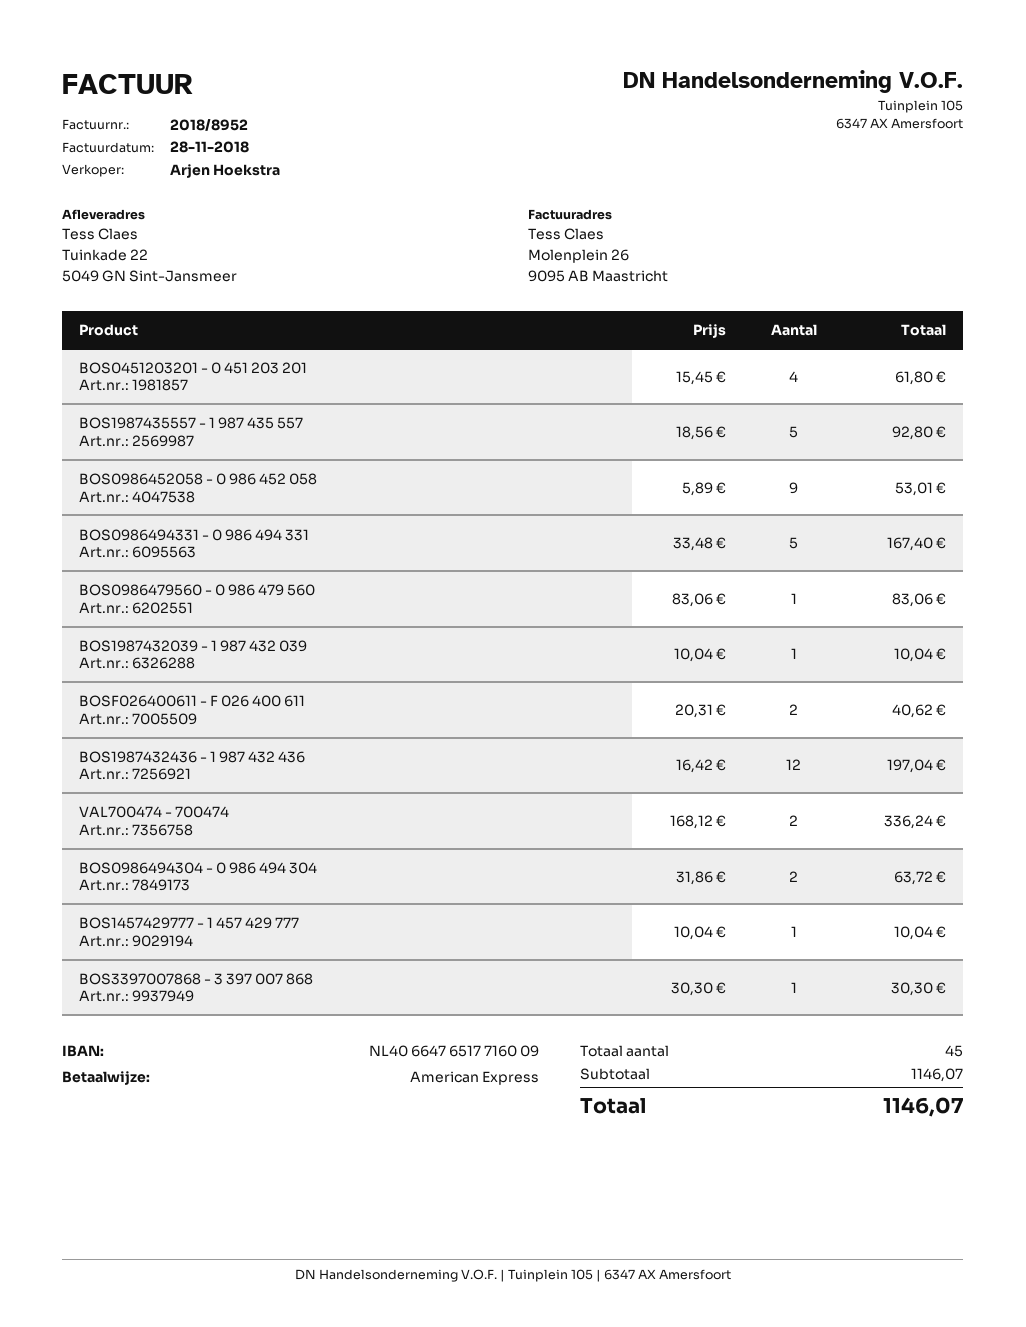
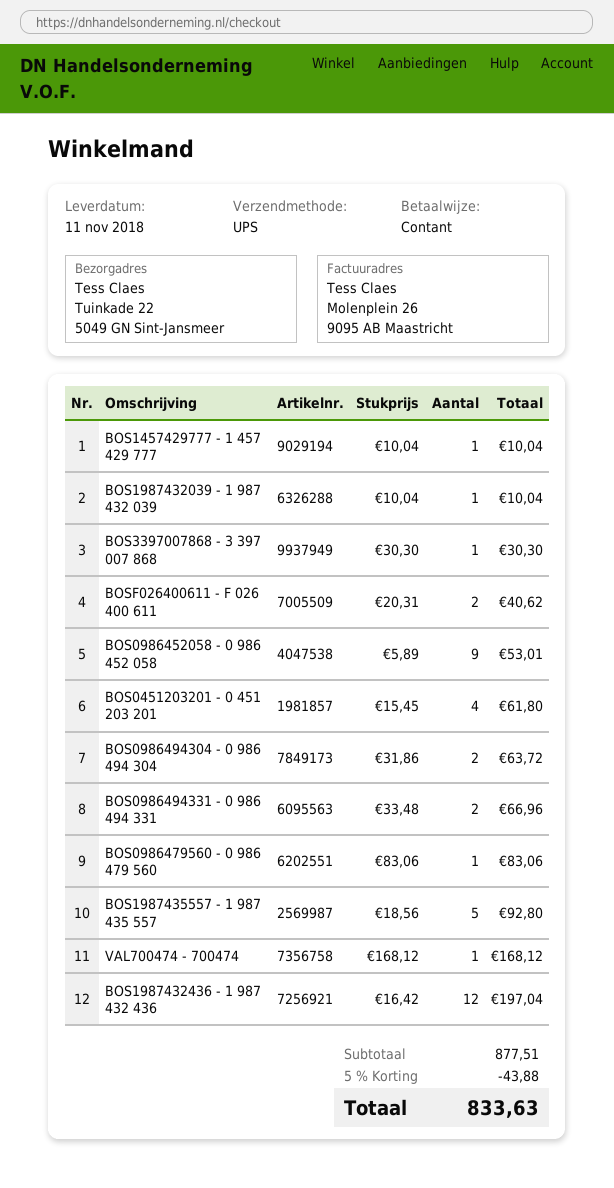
payment method: American Express -> cash
BOS0986494331 - 0 986 494 331: 5 x 33.48 = 167.40 -> 2 x 33.48 = 66.96
VAL700474 - 700474: 2 x 168.12 = 336.24 -> 1 x 168.12 = 168.12
subtotal: 1146.07 -> 877.51
discount: none -> 5% = 43.88
total: 1146.07 -> 833.63

